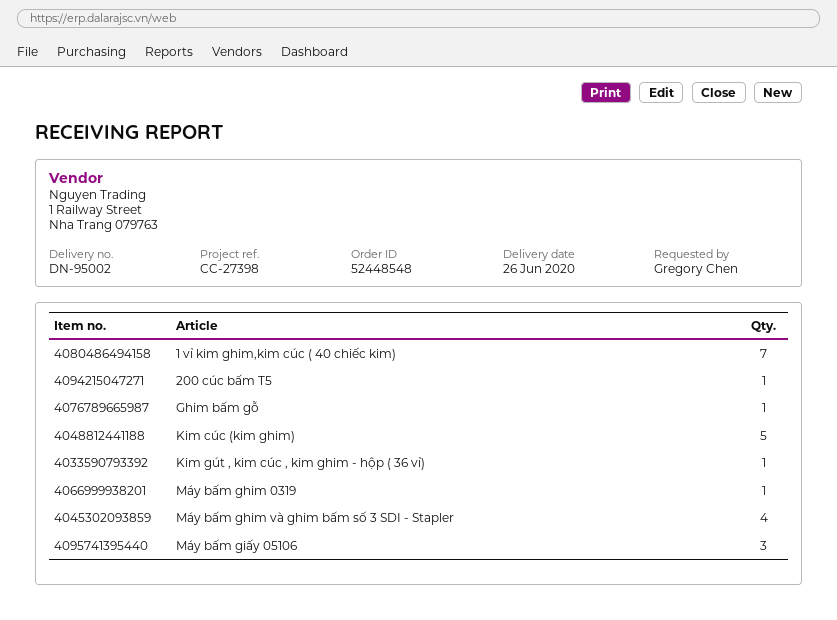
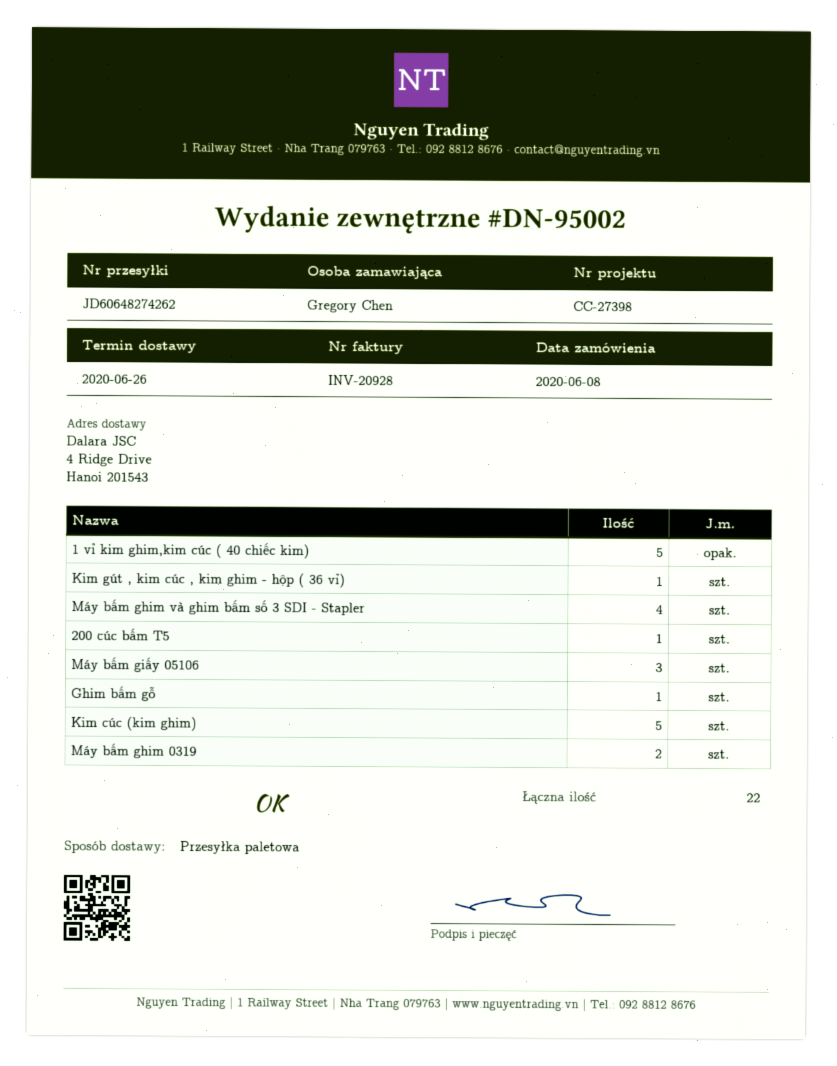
1 vỉ kim ghim,kim cúc ( 40 chiếc kim): 7 -> 5
Máy bấm ghim 0319: 1 -> 2

